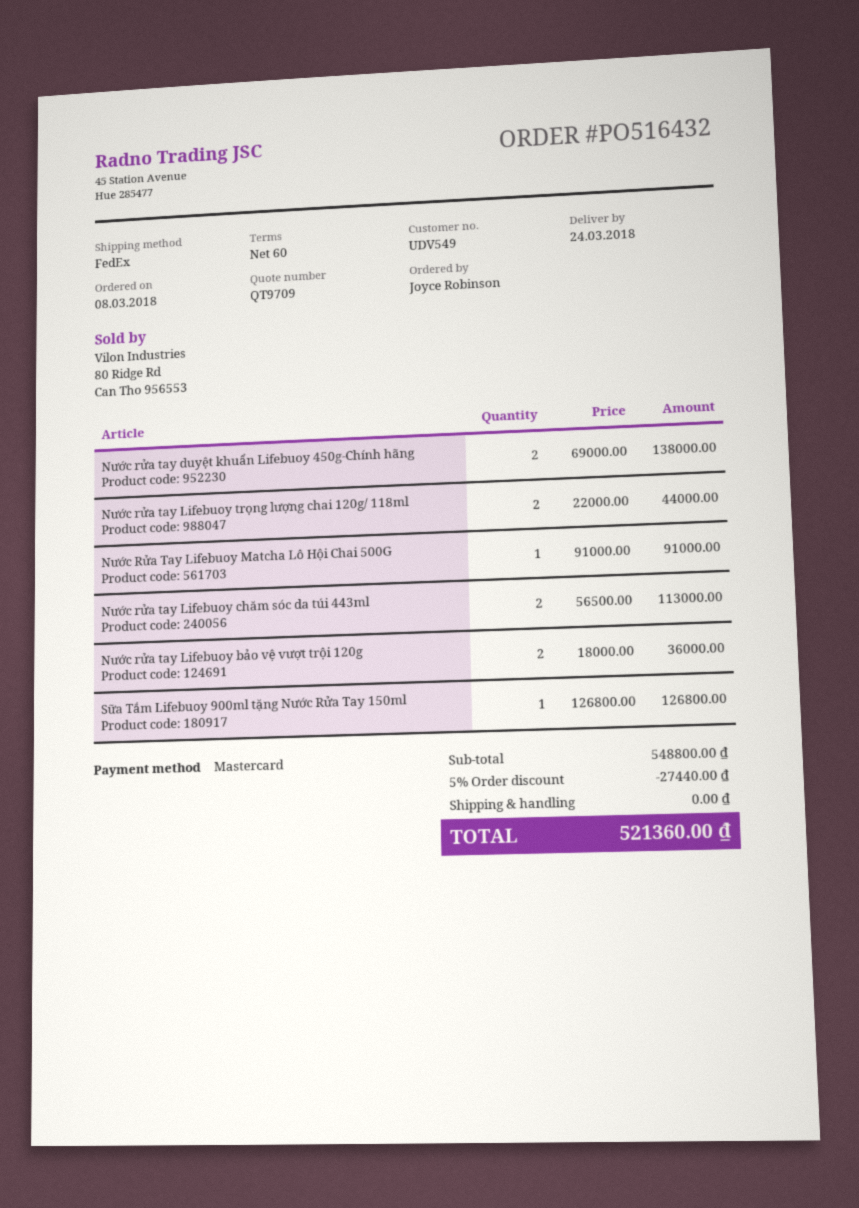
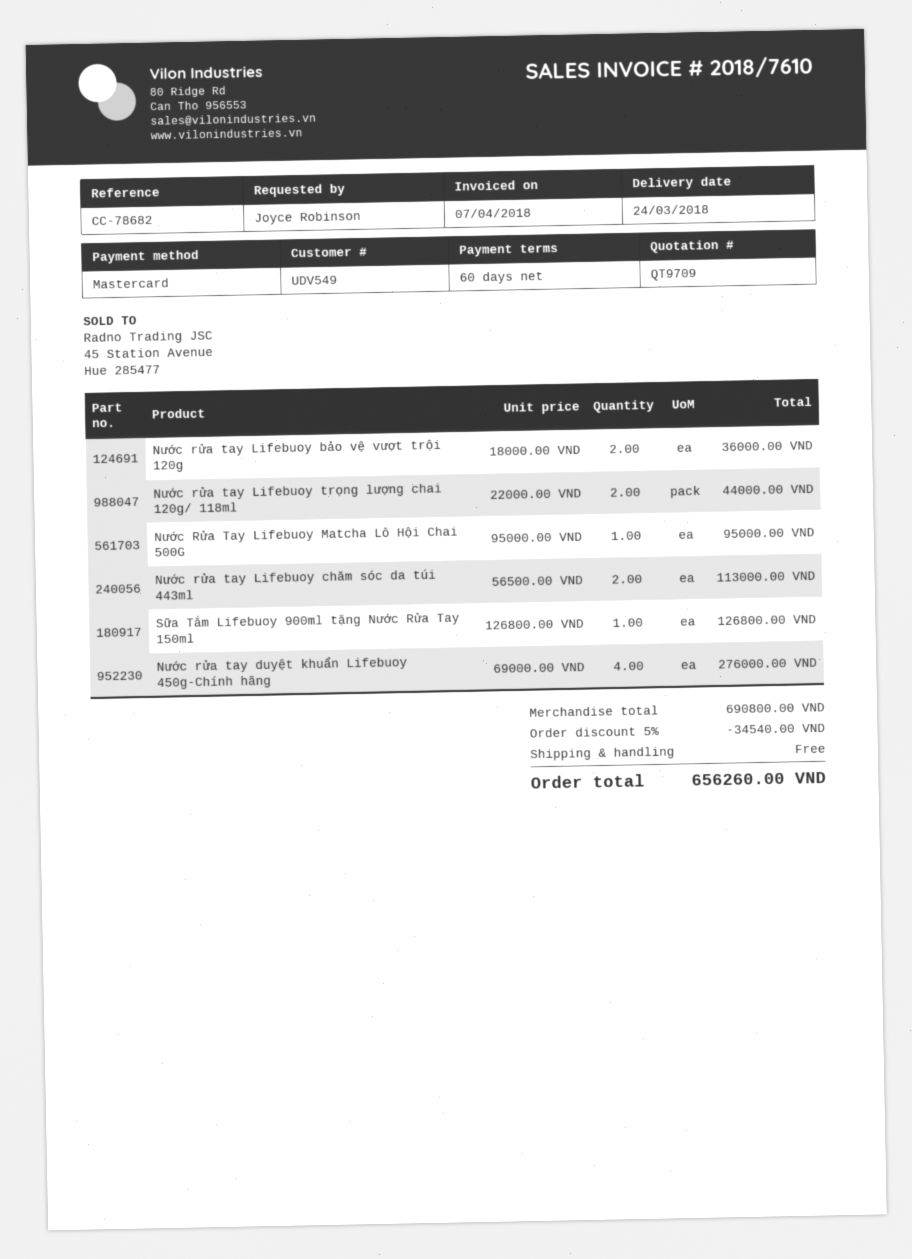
Nước rửa tay duyệt khuẩn Lifebuoy 450g-Chính hãng: 2 x 69000.00 = 138000.00 -> 4 x 69000.00 = 276000.00
Nước Rửa Tay Lifebuoy Matcha Lô Hội Chai 500G: 1 x 91000.00 = 91000.00 -> 1 x 95000.00 = 95000.00
subtotal: 548800.00 -> 690800.00
discount: 5% = 27440.00 -> 5% = 34540.00
total: 521360.00 -> 656260.00

